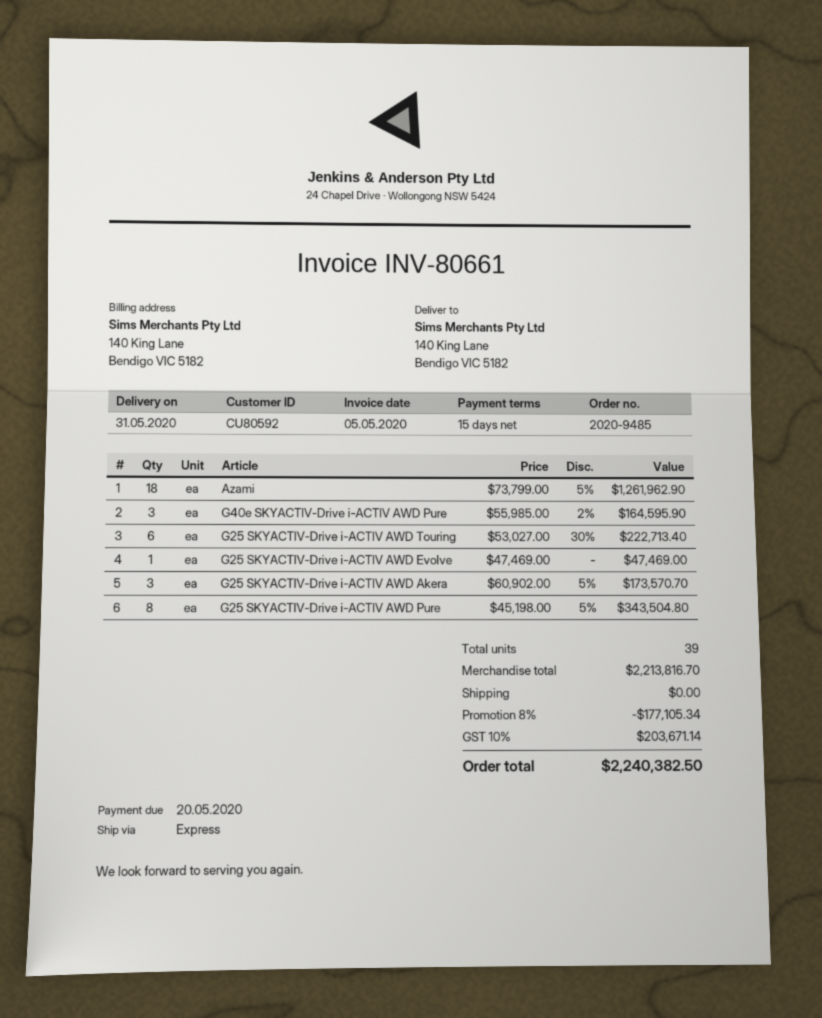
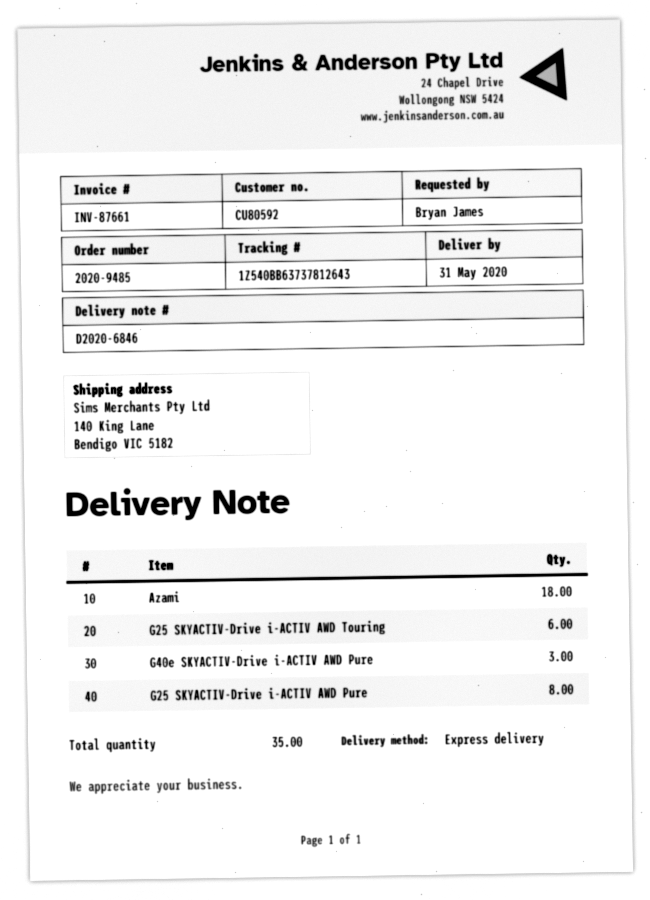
invoice number: INV-80661 -> INV-87661
G25 SKYACTIV-Drive i-ACTIV AWD Evolve: 1 -> none
G25 SKYACTIV-Drive i-ACTIV AWD Akera: 3 -> none
total quantity: 39 -> 35

